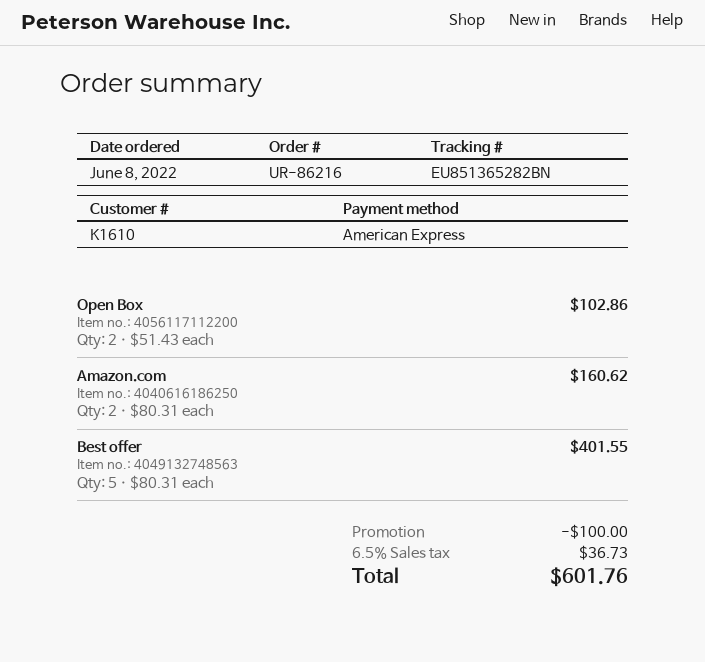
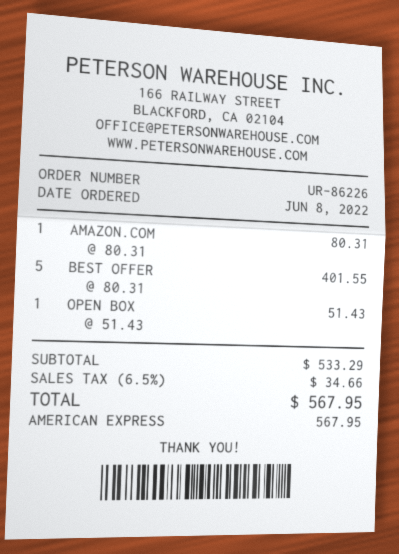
order number: UR-86216 -> UR-86226
Open Box: 2 x 51.43 = 102.86 -> 1 x 51.43 = 51.43
Amazon.com: 2 x 80.31 = 160.62 -> 1 x 80.31 = 80.31
discount: 100.00 -> none
tax: 6.5% = 36.73 -> 6.5% = 34.66
total: 601.76 -> 567.95

